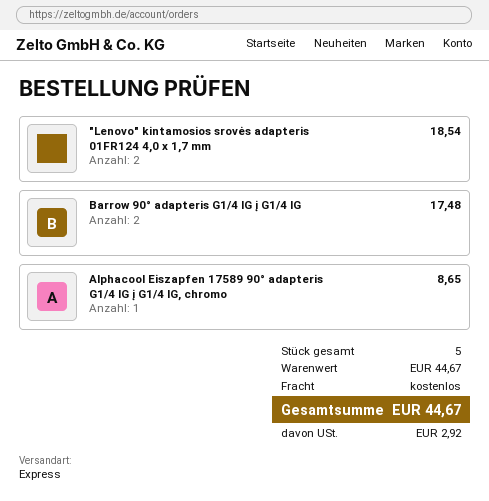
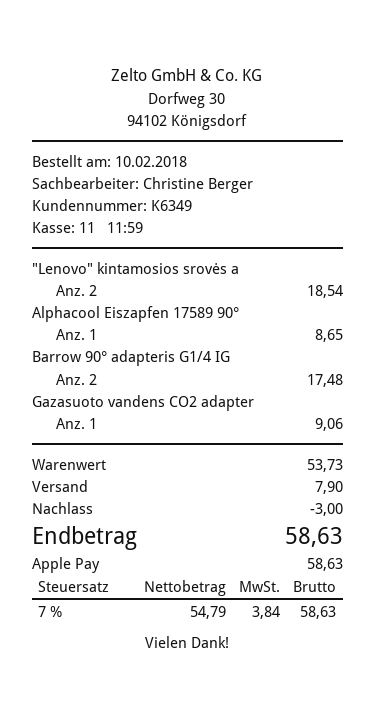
Gazasuoto vandens CO2 adapter: none -> 1 for 9.06
subtotal: 44.67 -> 53.73
discount: none -> 3.00
shipping: 0.00 -> 7.90
tax: 2.92 -> 3.84
total: 44.67 -> 58.63

